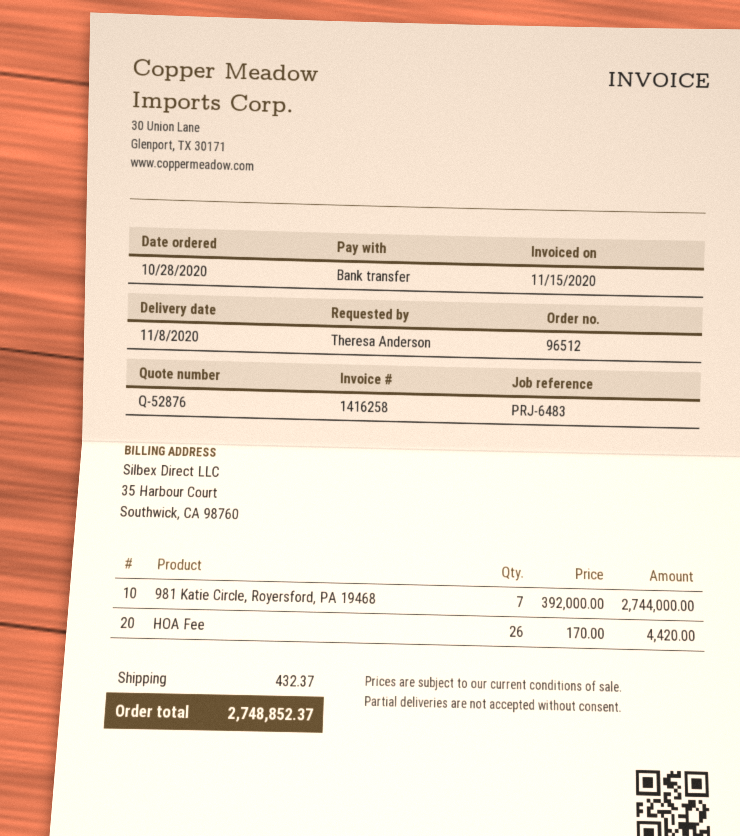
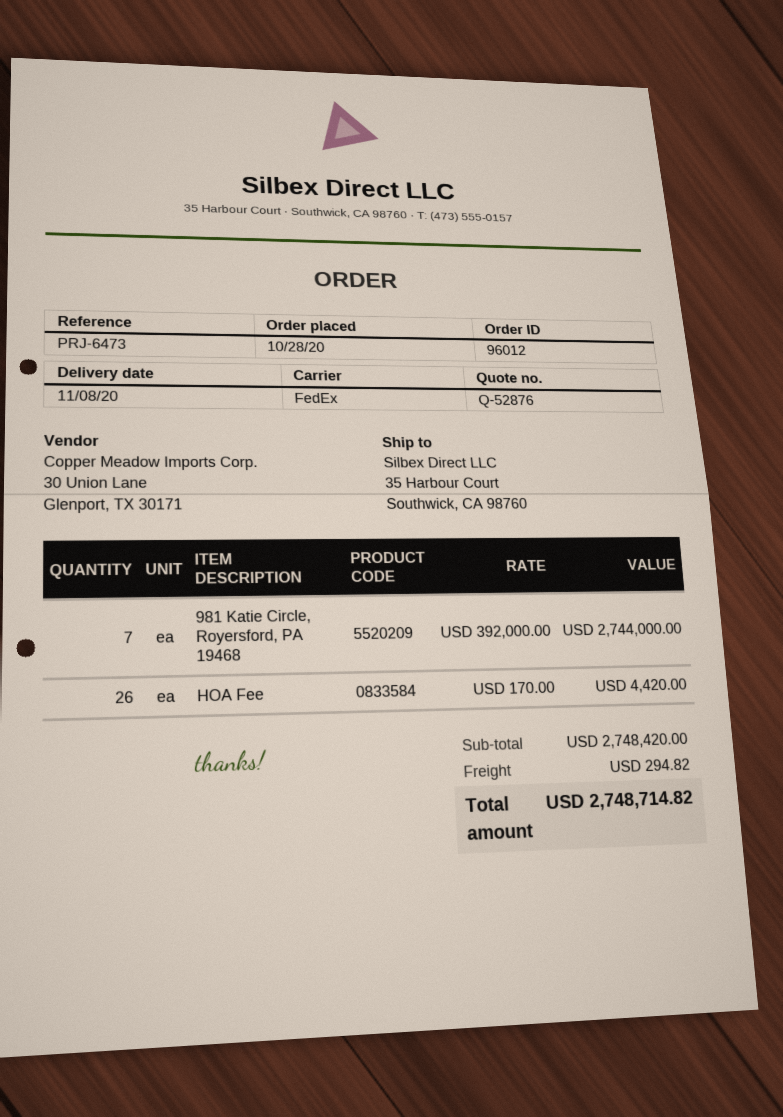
order number: 96512 -> 96012
reference: PRJ-6483 -> PRJ-6473
shipping: 432.37 -> 294.82
total: 2748852.37 -> 2748714.82

